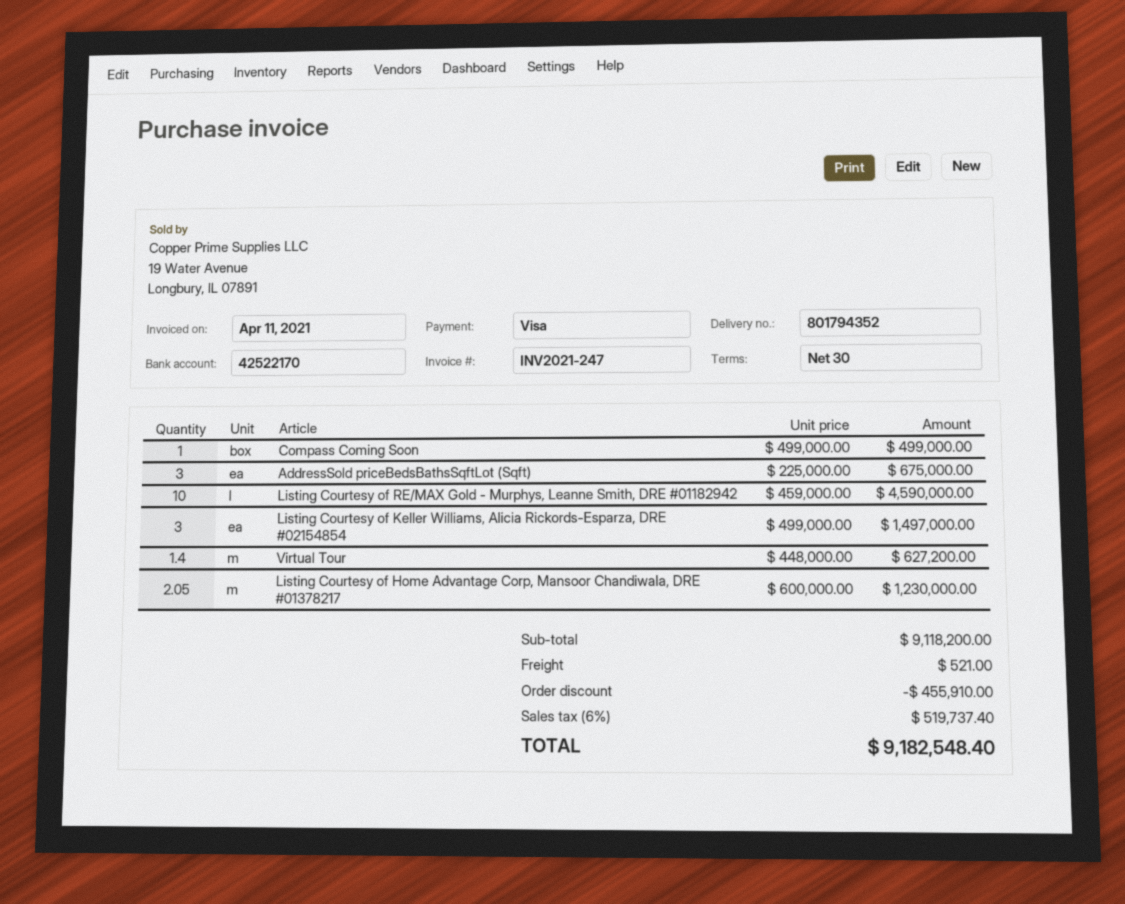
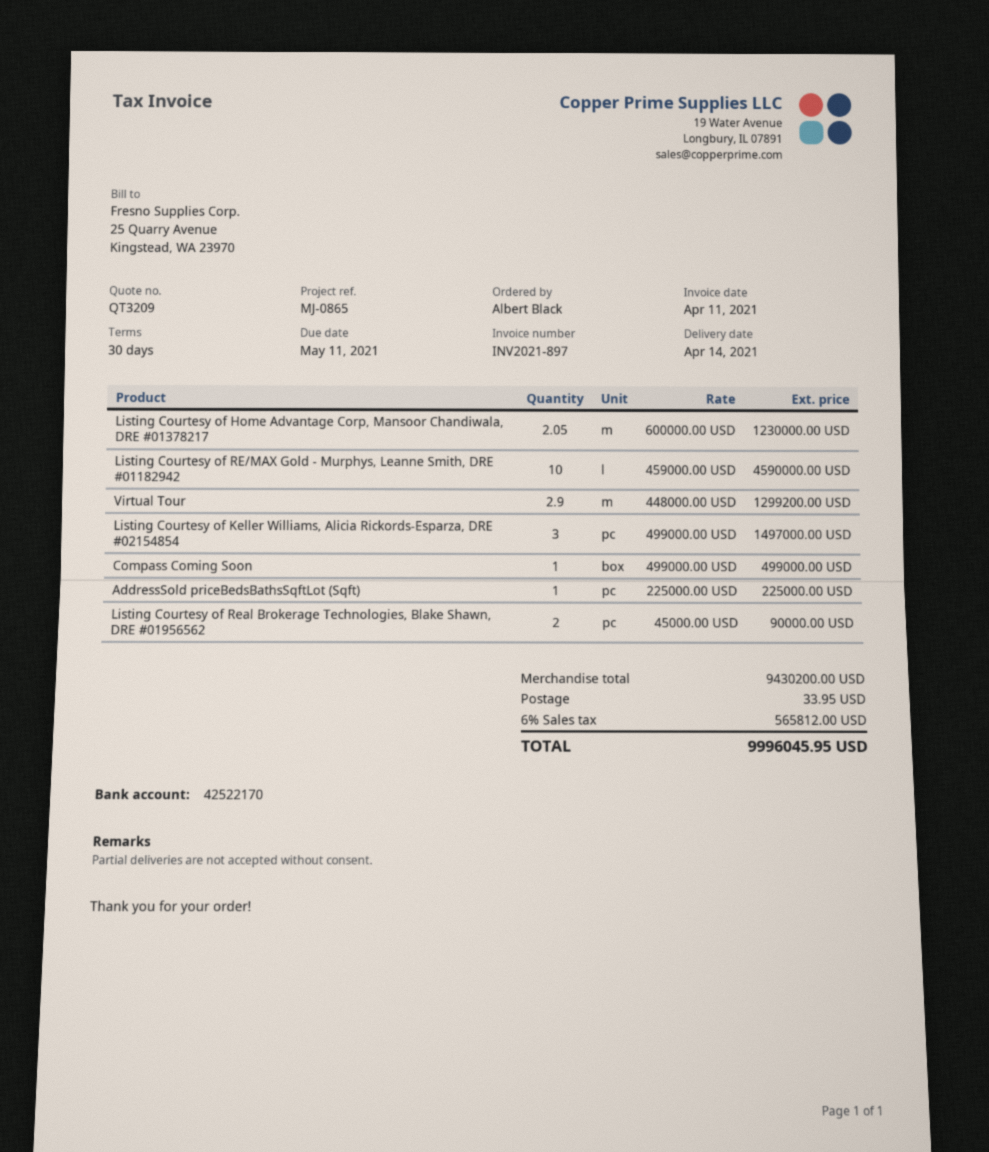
invoice number: INV2021-247 -> INV2021-897
AddressSold priceBedsBathsSqftLot (Sqft): 3 x 225000.00 = 675000.00 -> 1 x 225000.00 = 225000.00
Virtual Tour: 1.4 x 448000.00 = 627200.00 -> 2.9 x 448000.00 = 1299200.00
Listing Courtesy of Real Brokerage Technologies, Blake Shawn, DRE #01956562: none -> 2 x 45000.00 = 90000.00
subtotal: 9118200.00 -> 9430200.00
discount: 455910.00 -> none
shipping: 521.00 -> 33.95
tax: 6% = 519737.40 -> 6% = 565812.00
total: 9182548.40 -> 9996045.95

